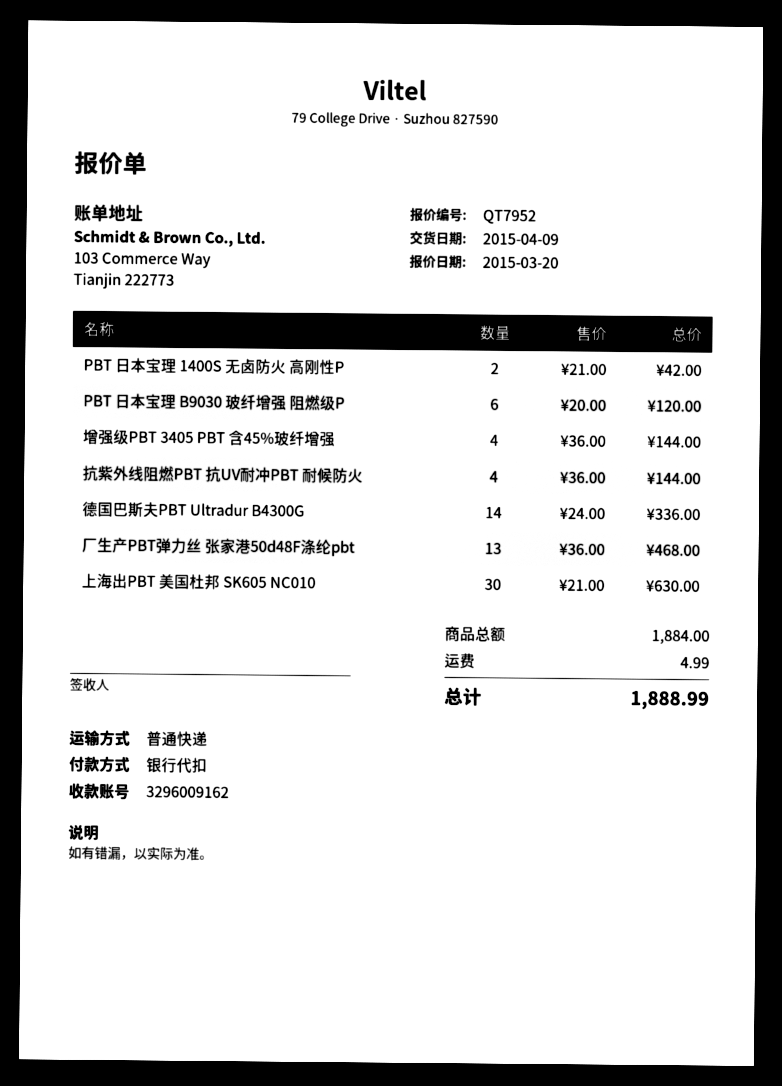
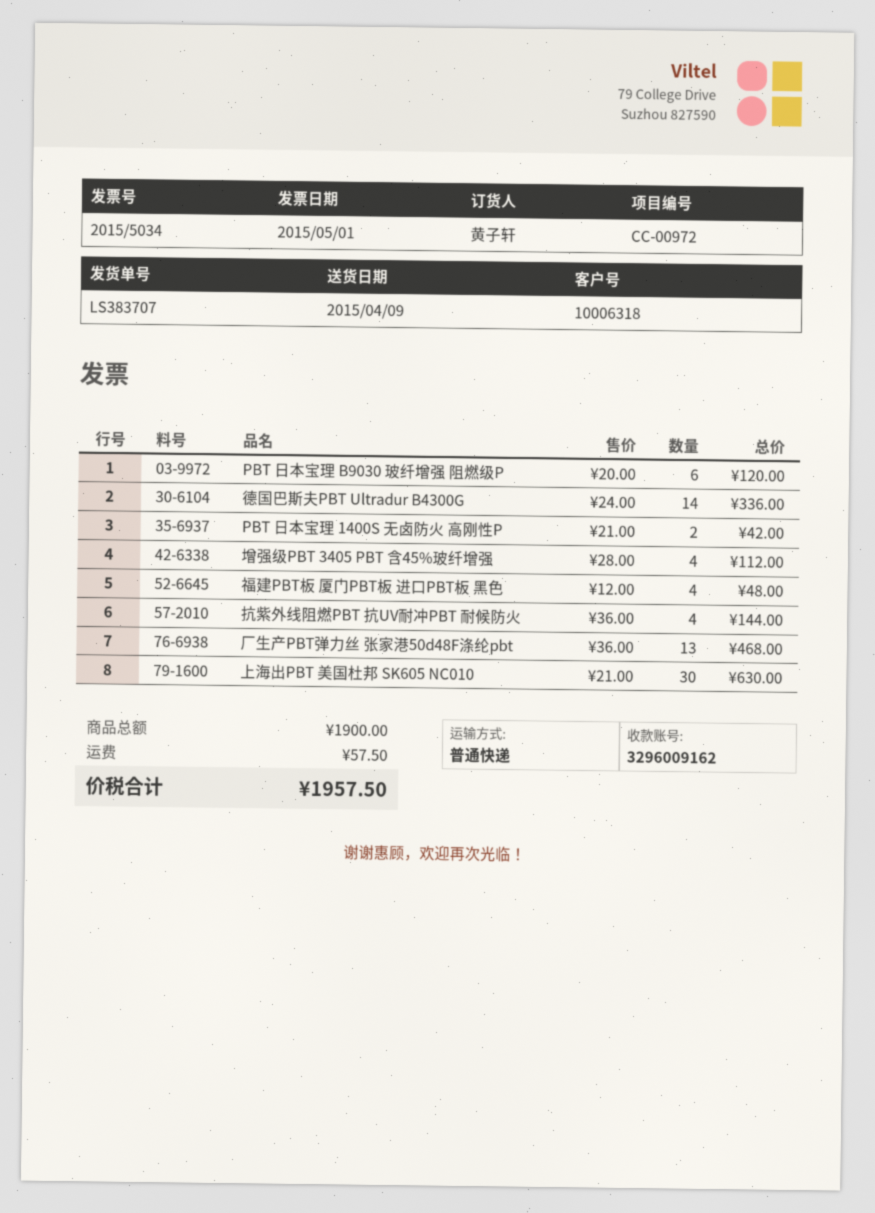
增强级PBT 3405 PBT 含45%玻纤增强: 4 x 36.00 = 144.00 -> 4 x 28.00 = 112.00
福建PBT板 厦门PBT板 进口PBT板 黑色: none -> 4 x 12.00 = 48.00
subtotal: 1884.00 -> 1900.00
shipping: 4.99 -> 57.50
total: 1888.99 -> 1957.50

